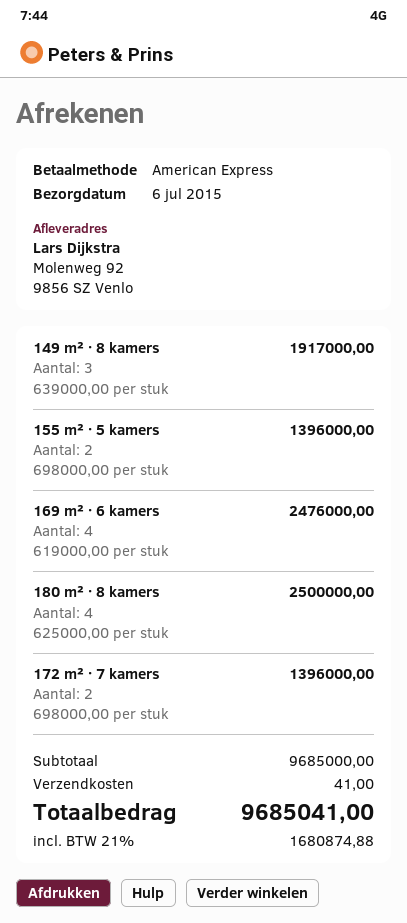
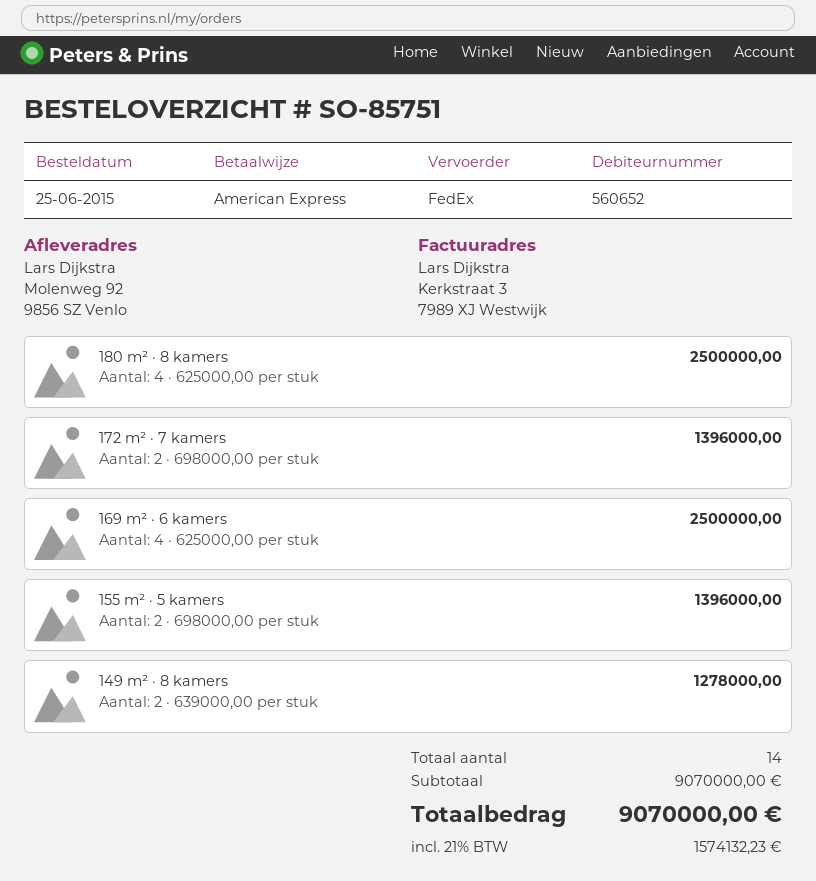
149 m² · 8 kamers: 3 x 639000.00 = 1917000.00 -> 2 x 639000.00 = 1278000.00
169 m² · 6 kamers: 4 x 619000.00 = 2476000.00 -> 4 x 625000.00 = 2500000.00
subtotal: 9685000.00 -> 9070000.00
shipping: 41.00 -> none
tax: 21% = 1680874.88 -> 21% = 1574132.23
total: 9685041.00 -> 9070000.00

